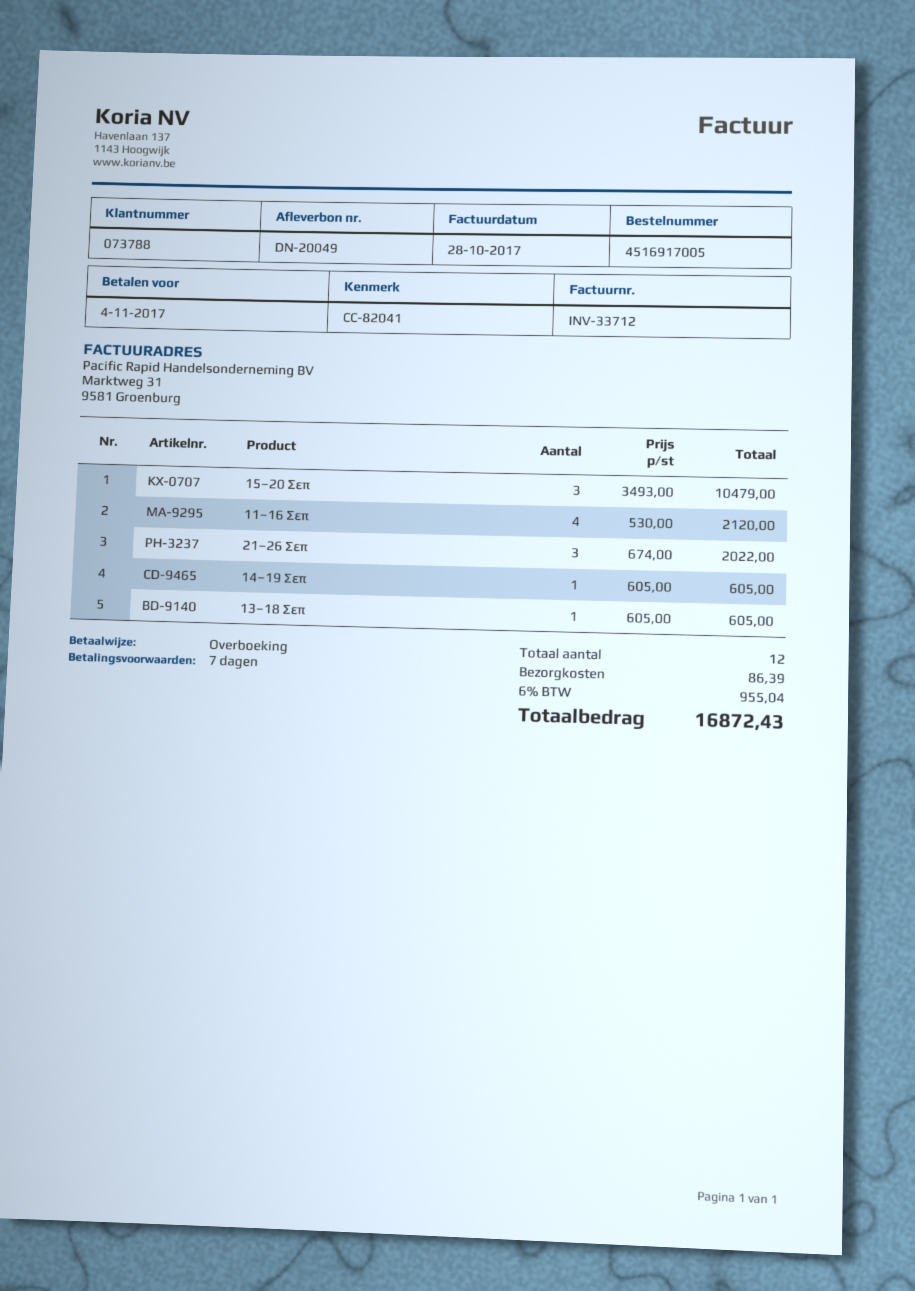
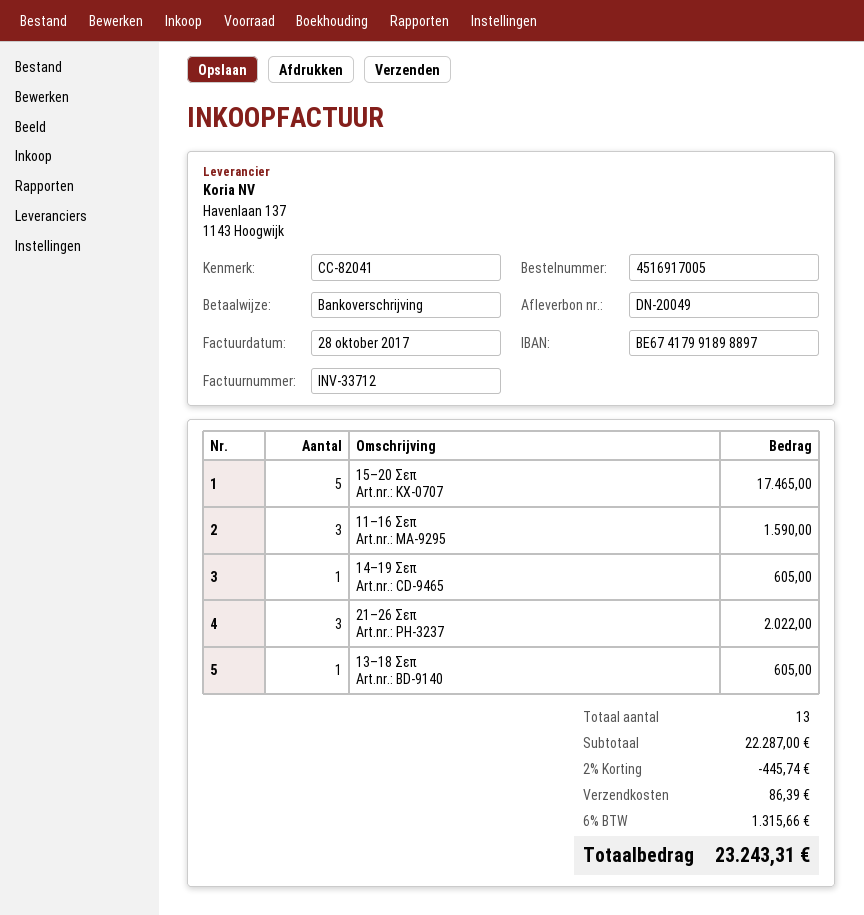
15–20 Σεπ: 3 for 10479.00 -> 5 for 17465.00
11–16 Σεπ: 4 for 2120.00 -> 3 for 1590.00
total quantity: 12 -> 13
discount: none -> 2% = 445.74
tax: 6% = 955.04 -> 6% = 1315.66
total: 16872.43 -> 23243.31

